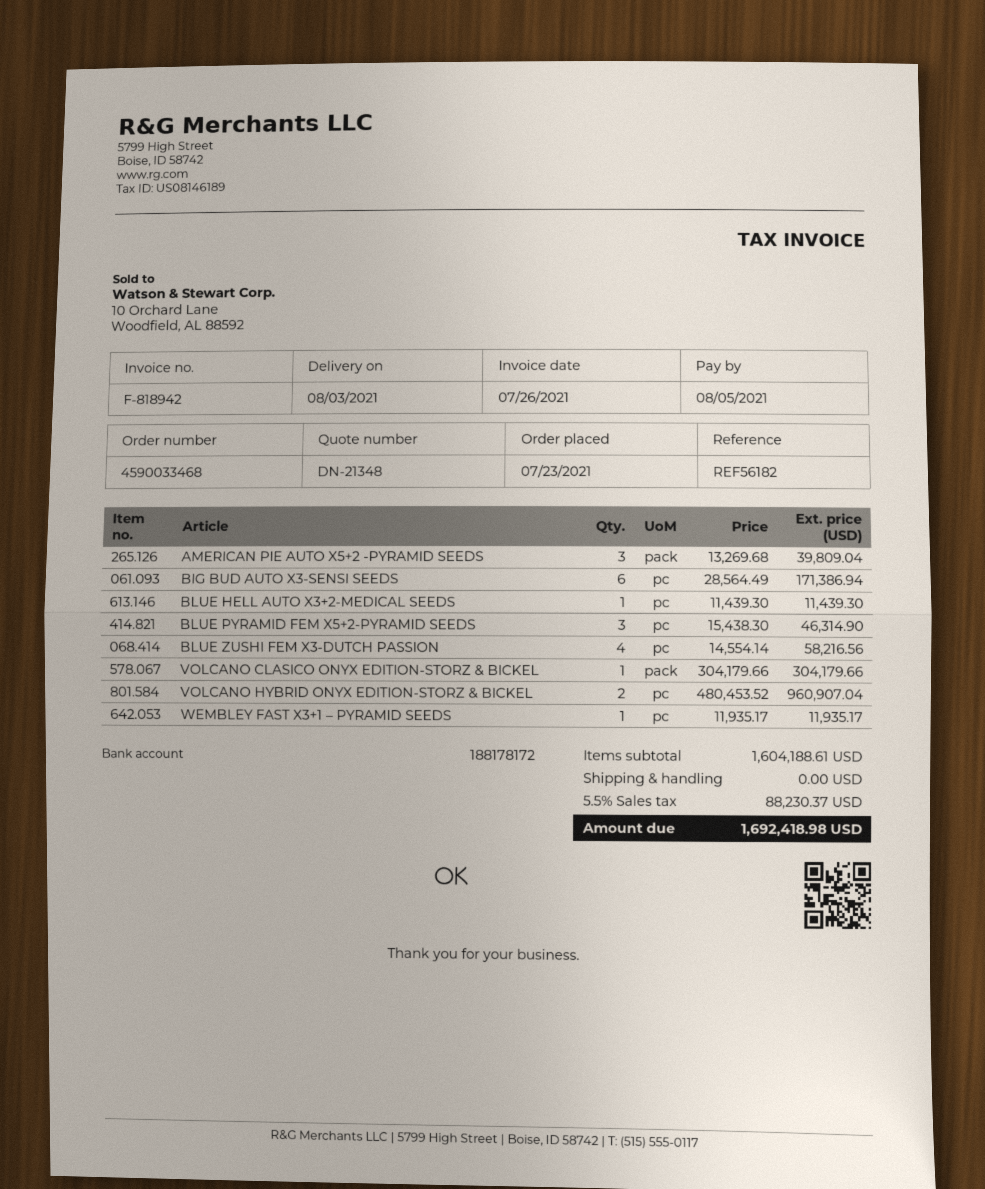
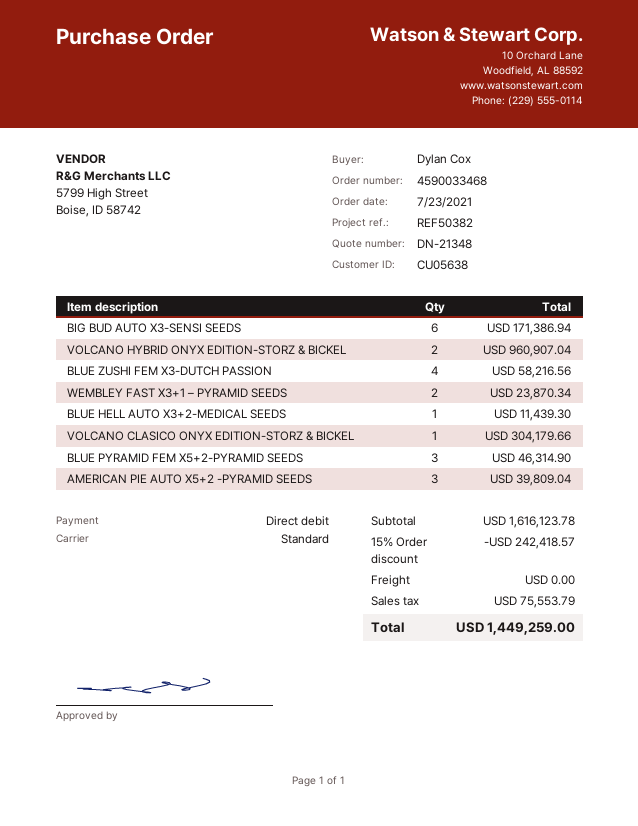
reference: REF56182 -> REF50382
WEMBLEY FAST X3+1 – PYRAMID SEEDS: 1 for 11935.17 -> 2 for 23870.34
subtotal: 1604188.61 -> 1616123.78
discount: none -> 15% = 242418.57
tax: 88230.37 -> 75553.79
total: 1692418.98 -> 1449259.00

